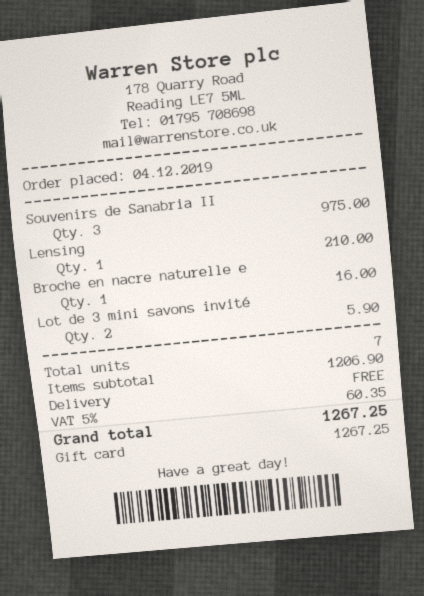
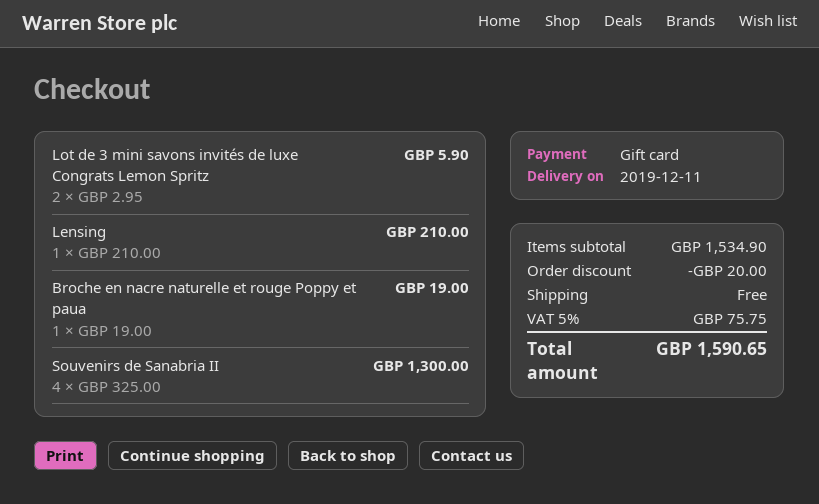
Souvenirs de Sanabria II: 3 for 975.00 -> 4 for 1300.00
Broche en nacre naturelle e: 1 for 16.00 -> 1 for 19.00
subtotal: 1206.90 -> 1534.90
discount: none -> 20.00
tax: 5% = 60.35 -> 5% = 75.75
total: 1267.25 -> 1590.65

